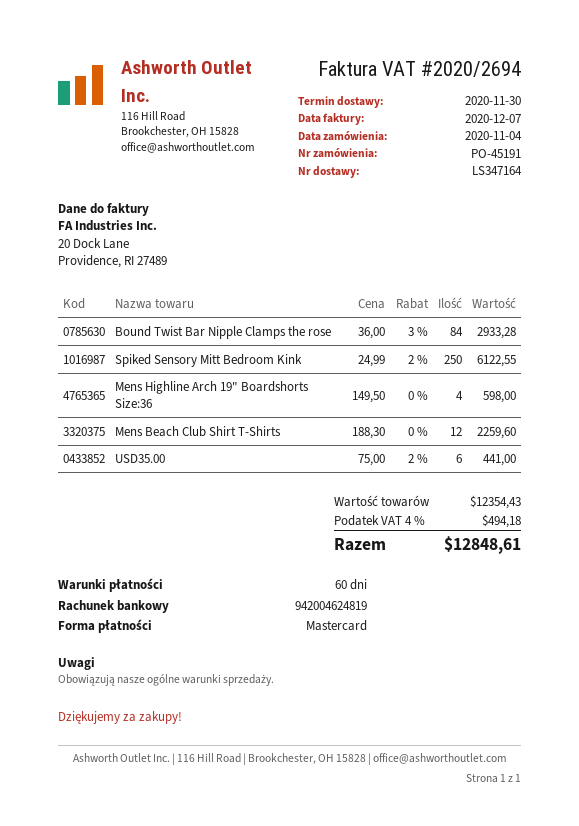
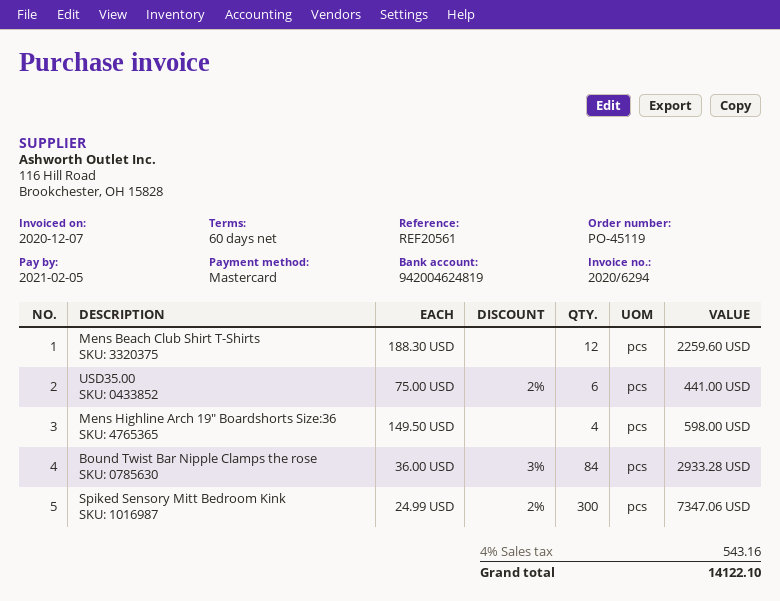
order number: PO-45191 -> PO-45119
invoice number: 2020/2694 -> 2020/6294
Spiked Sensory Mitt Bedroom Kink: 250 x 24.99 - 2% = 6122.55 -> 300 x 24.99 - 2% = 7347.06
tax: 4% = 494.18 -> 4% = 543.16
total: 12848.61 -> 14122.10

